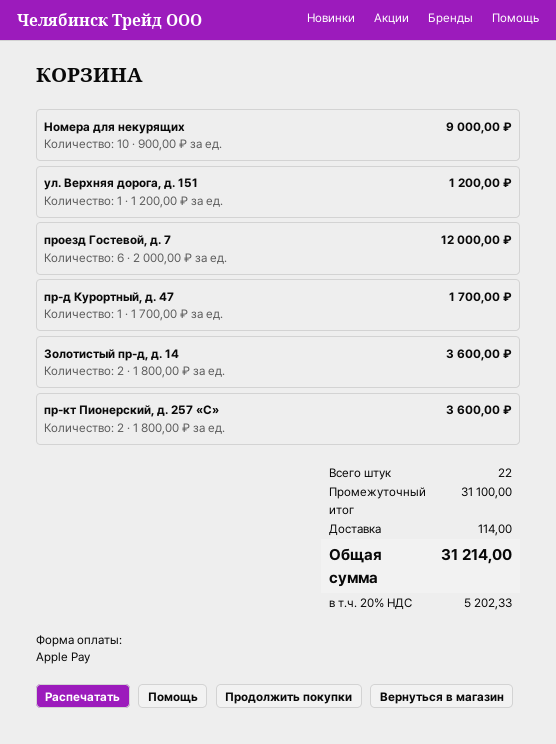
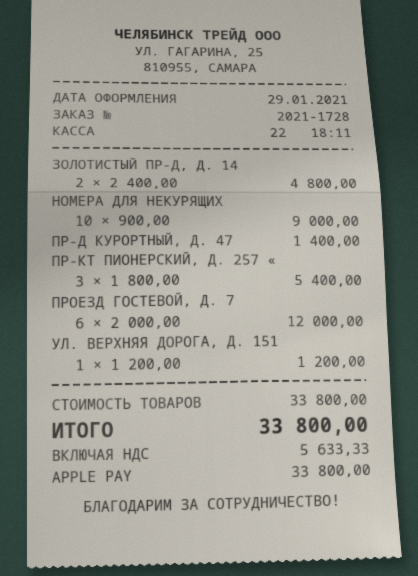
пр-д Курортный, д. 47: 1 x 1700.00 = 1700.00 -> 1 x 1400.00 = 1400.00
Золотистый пр-д, д. 14: 2 x 1800.00 = 3600.00 -> 2 x 2400.00 = 4800.00
пр-кт Пионерский, д. 257 «С»: 2 x 1800.00 = 3600.00 -> 3 x 1800.00 = 5400.00
subtotal: 31100.00 -> 33800.00
shipping: 114.00 -> none
tax: 5202.33 -> 5633.33
total: 31214.00 -> 33800.00

